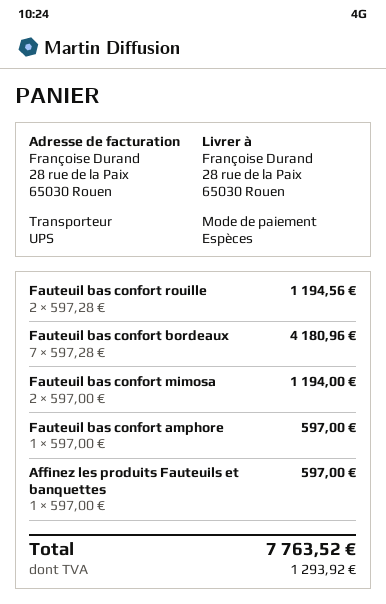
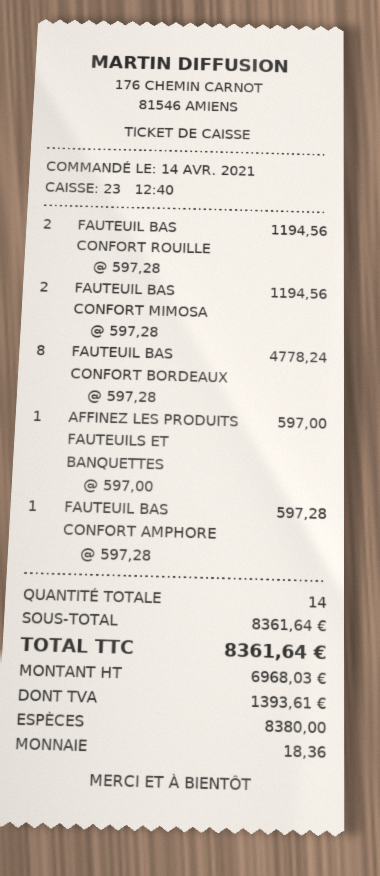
Fauteuil bas confort bordeaux: 7 x 597.28 = 4180.96 -> 8 x 597.28 = 4778.24
Fauteuil bas confort mimosa: 2 x 597.00 = 1194.00 -> 2 x 597.28 = 1194.56
Fauteuil bas confort amphore: 1 x 597.00 = 597.00 -> 1 x 597.28 = 597.28
tax: 1293.92 -> 1393.61
total: 7763.52 -> 8361.64

